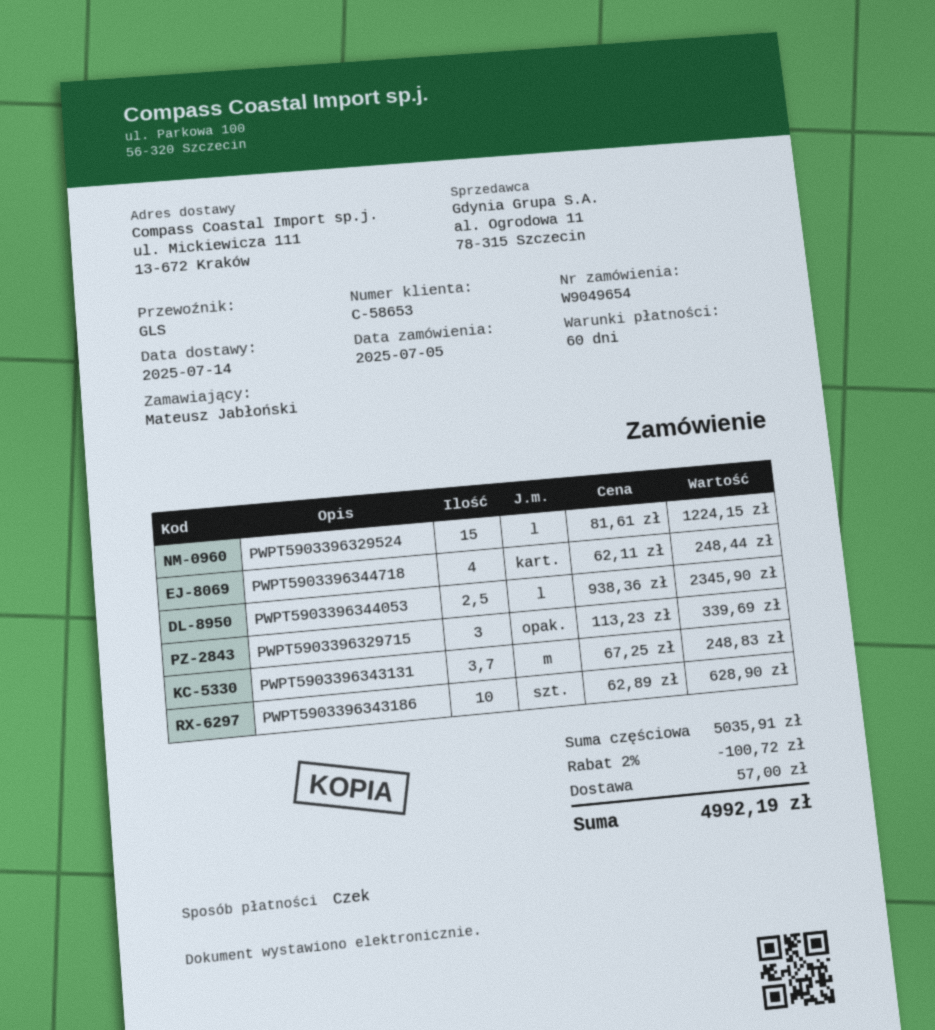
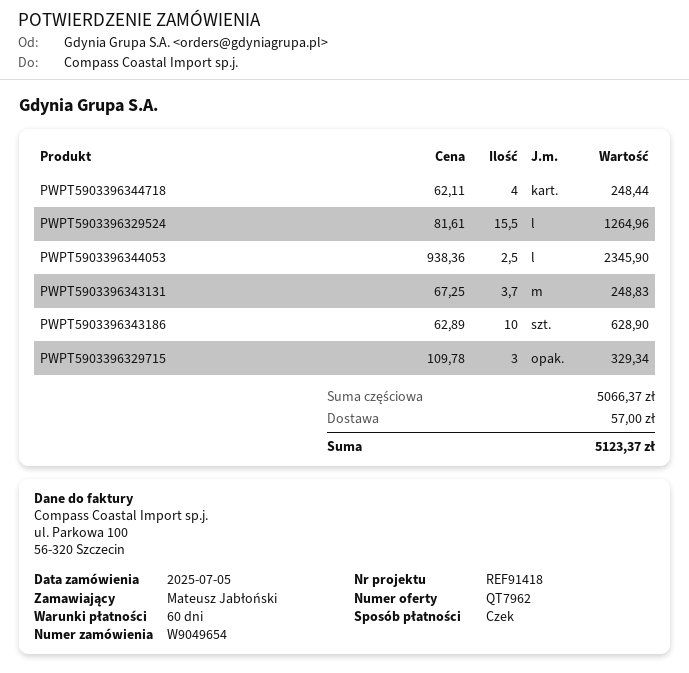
PWPT5903396329524: 15 x 81.61 = 1224.15 -> 15.5 x 81.61 = 1264.96
PWPT5903396329715: 3 x 113.23 = 339.69 -> 3 x 109.78 = 329.34
subtotal: 5035.91 -> 5066.37
discount: 2% = 100.72 -> none
total: 4992.19 -> 5123.37

